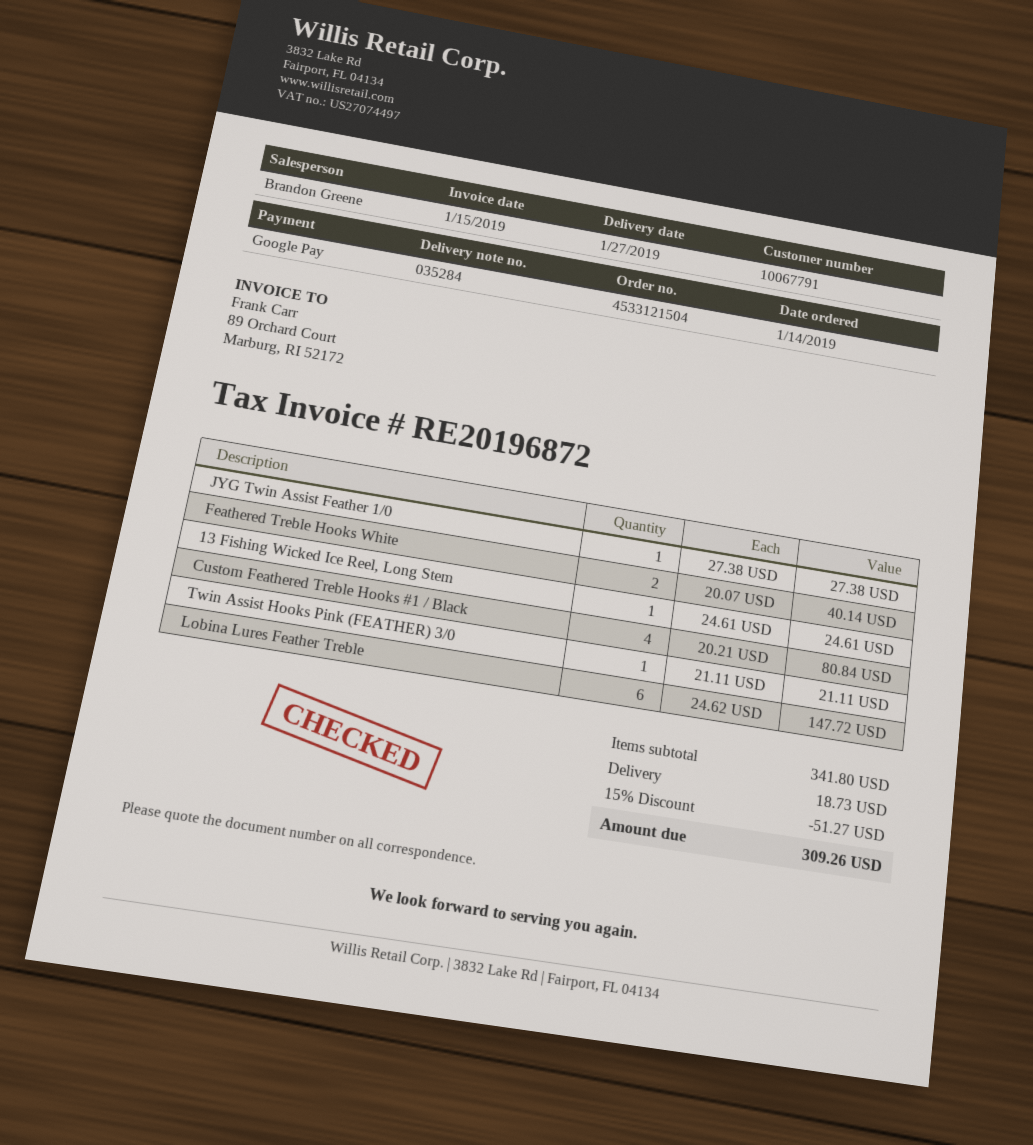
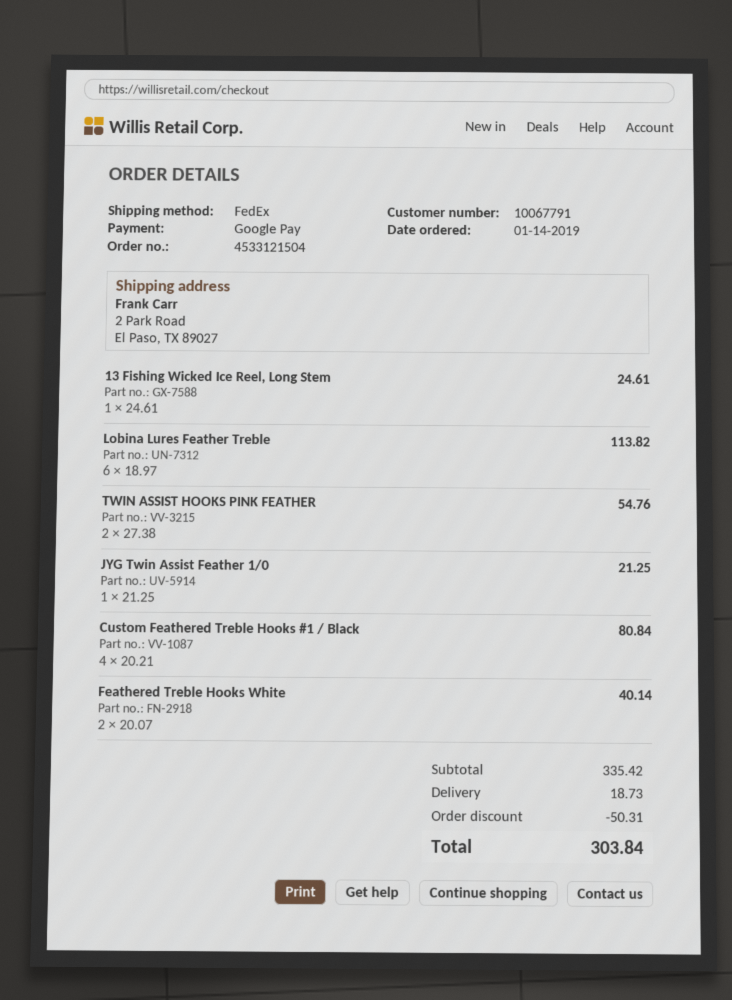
JYG Twin Assist Feather 1/0: 1 x 27.38 = 27.38 -> 1 x 21.25 = 21.25
Twin Assist Hooks Pink (FEATHER) 3/0: 1 x 21.11 = 21.11 -> none
Lobina Lures Feather Treble: 6 x 24.62 = 147.72 -> 6 x 18.97 = 113.82
TWIN ASSIST HOOKS PINK FEATHER: none -> 2 x 27.38 = 54.76
subtotal: 341.80 -> 335.42
discount: 51.27 -> 50.31
total: 309.26 -> 303.84

